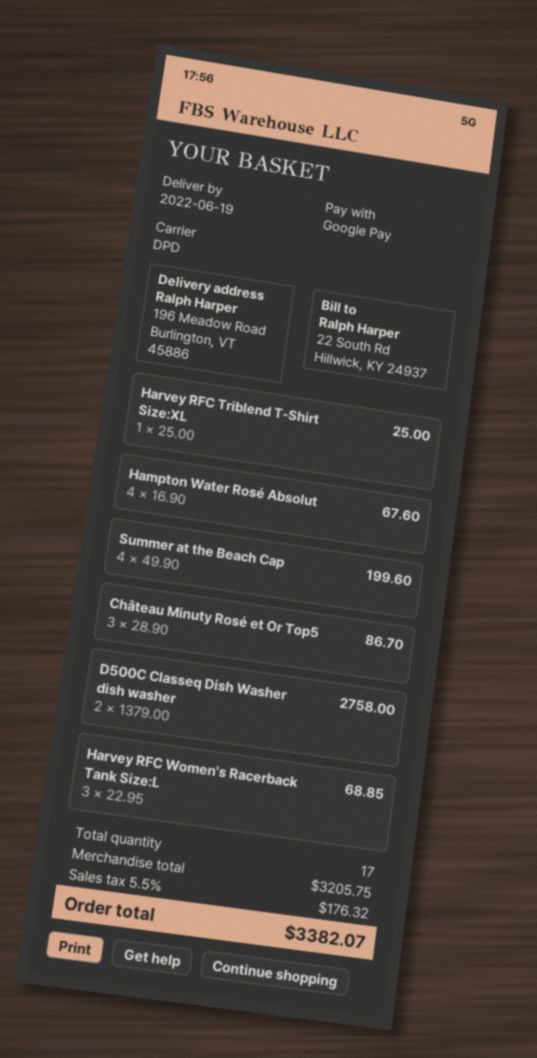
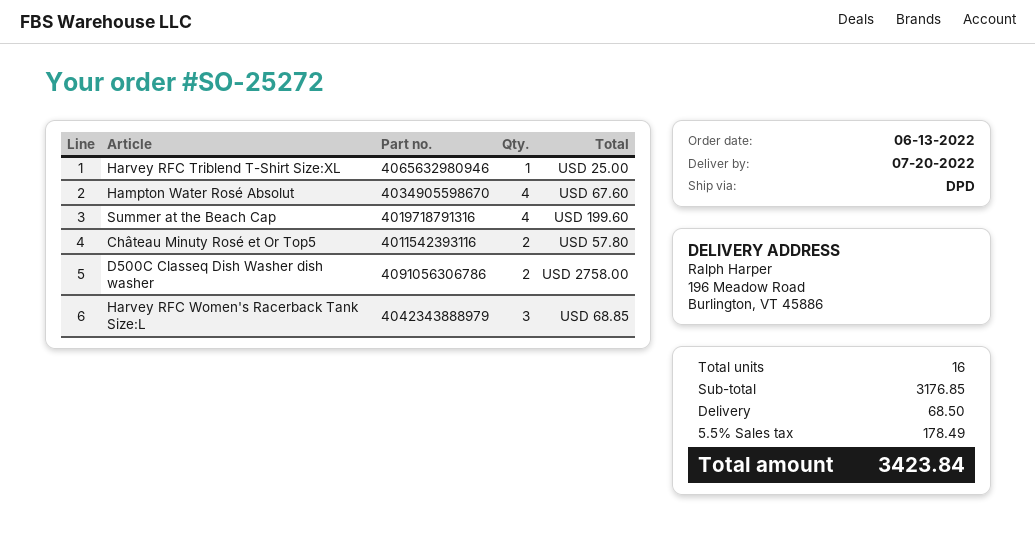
delivery date: 2022-06-19 -> 2022-07-20
Château Minuty Rosé et Or Top5: 3 for 86.70 -> 2 for 57.80
total quantity: 17 -> 16
subtotal: 3205.75 -> 3176.85
shipping: none -> 68.50
tax: 5.5% = 176.32 -> 5.5% = 178.49
total: 3382.07 -> 3423.84

